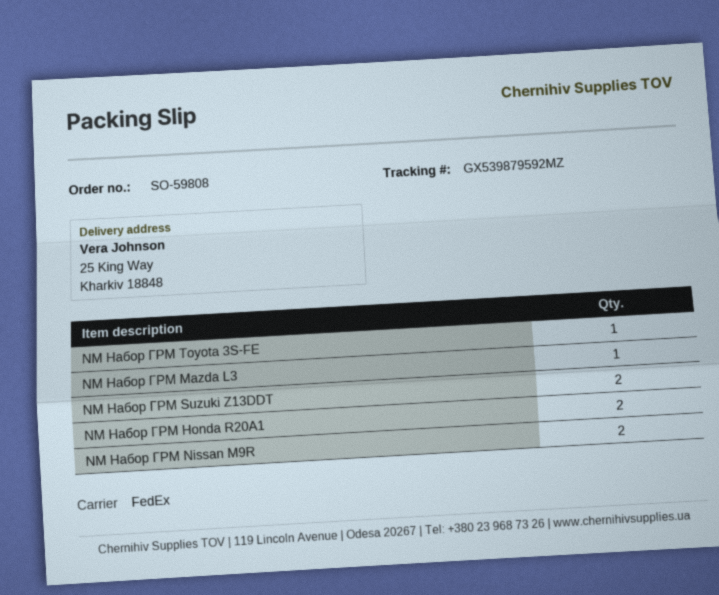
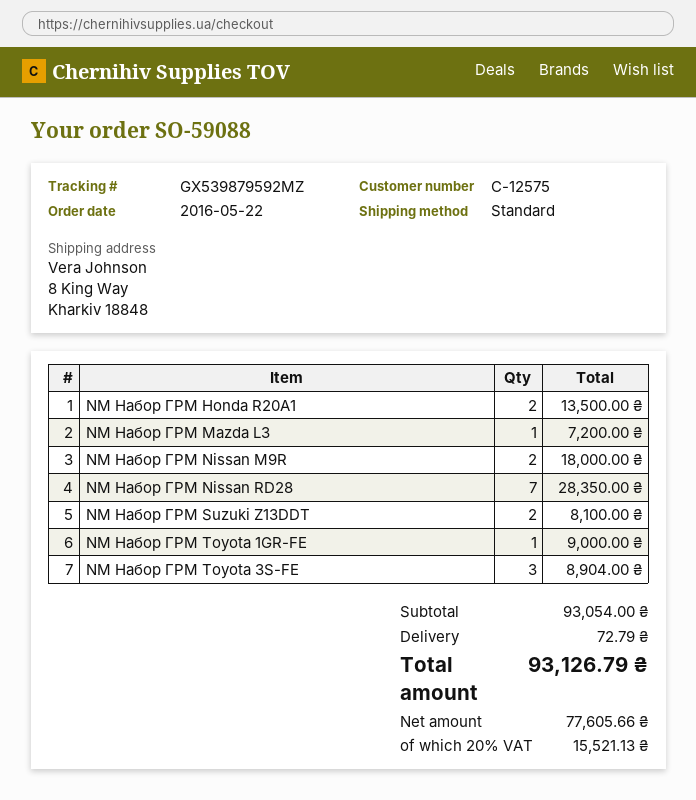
order number: SO-59808 -> SO-59088
shipping method: FedEx -> standard
ship to: 25 King Way, Kharkiv 18848 -> 8 King Way, Kharkiv 18848
NM Набор ГРМ Toyota 3S-FE: 1 -> 3
NM Набор ГРМ Nissan RD28: none -> 7
NM Набор ГРМ Toyota 1GR-FE: none -> 1

